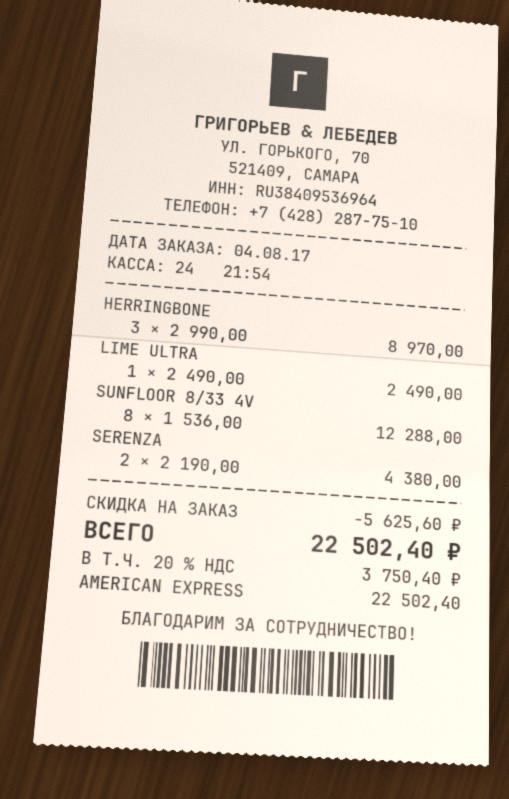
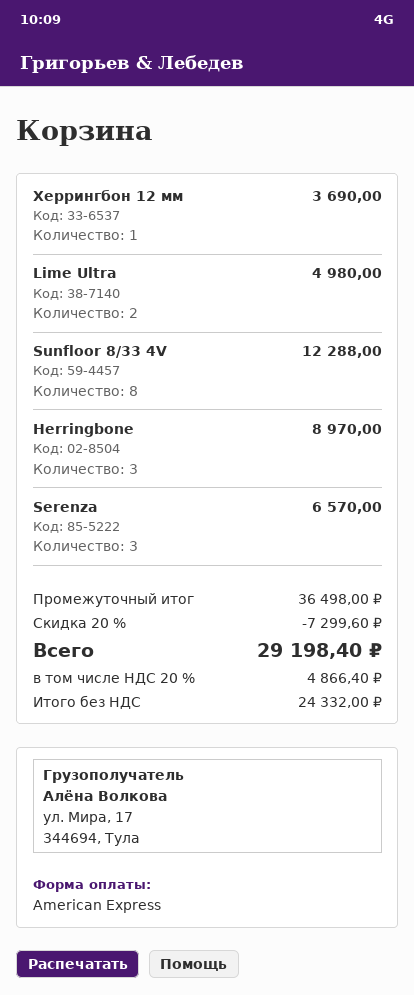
LIME ULTRA: 1 for 2490.00 -> 2 for 4980.00
SERENZA: 2 for 4380.00 -> 3 for 6570.00
Херрингбон 12 мм: none -> 1 for 3690.00
discount: 5625.60 -> 7299.60
tax: 20% = 3750.40 -> 20% = 4866.40
total: 22502.40 -> 29198.40

